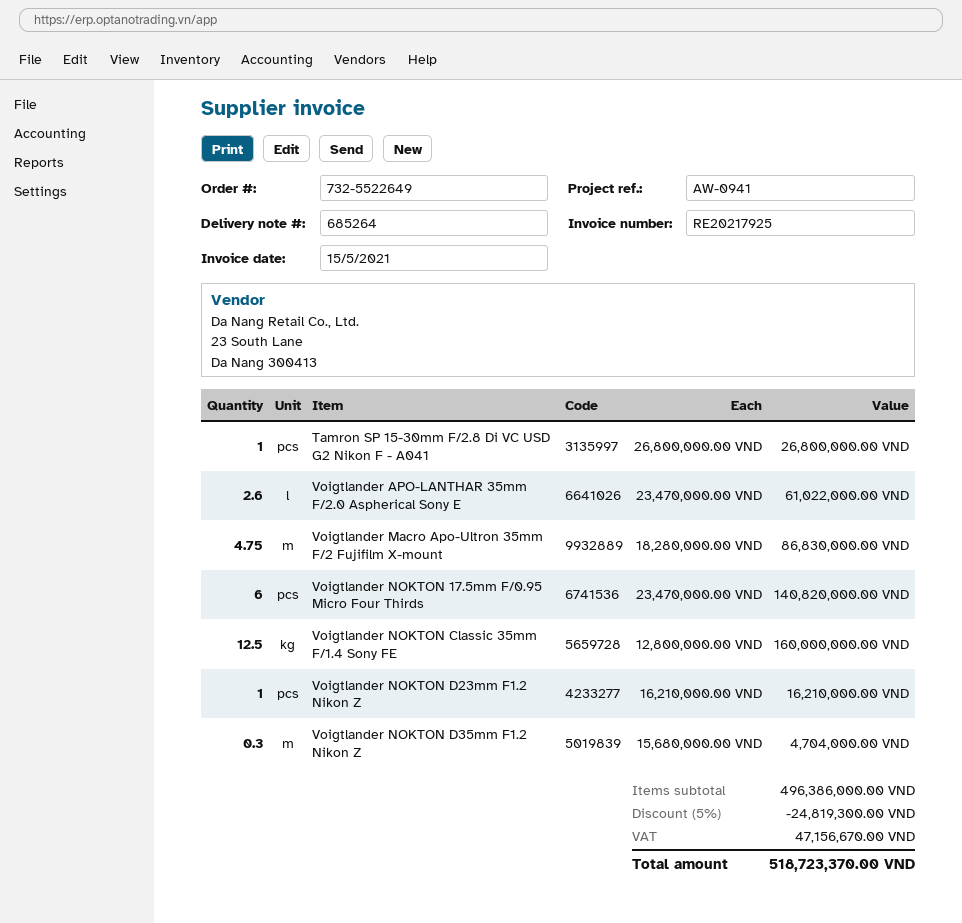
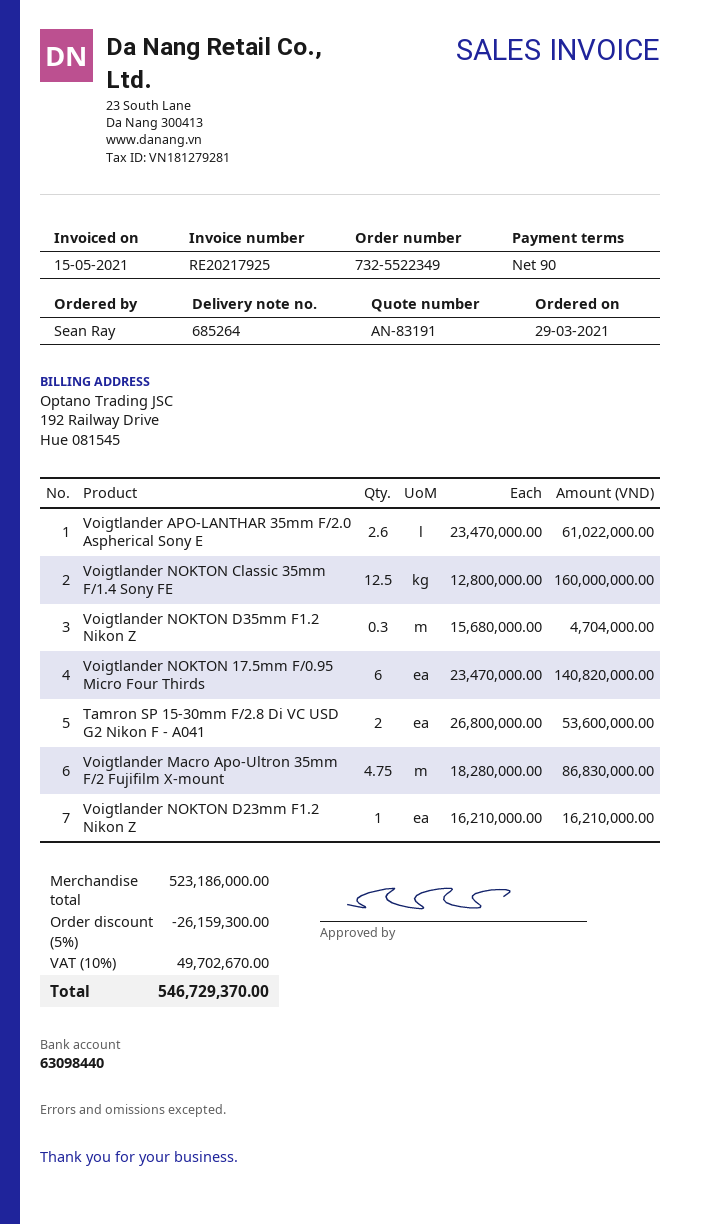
order number: 732-5522649 -> 732-5522349
Tamron SP 15-30mm F/2.8 Di VC USD G2 Nikon F - A041: 1 x 26800000.00 = 26800000.00 -> 2 x 26800000.00 = 53600000.00
subtotal: 496386000.00 -> 523186000.00
discount: 5% = 24819300.00 -> 5% = 26159300.00
tax: 47156670.00 -> 49702670.00
total: 518723370.00 -> 546729370.00

